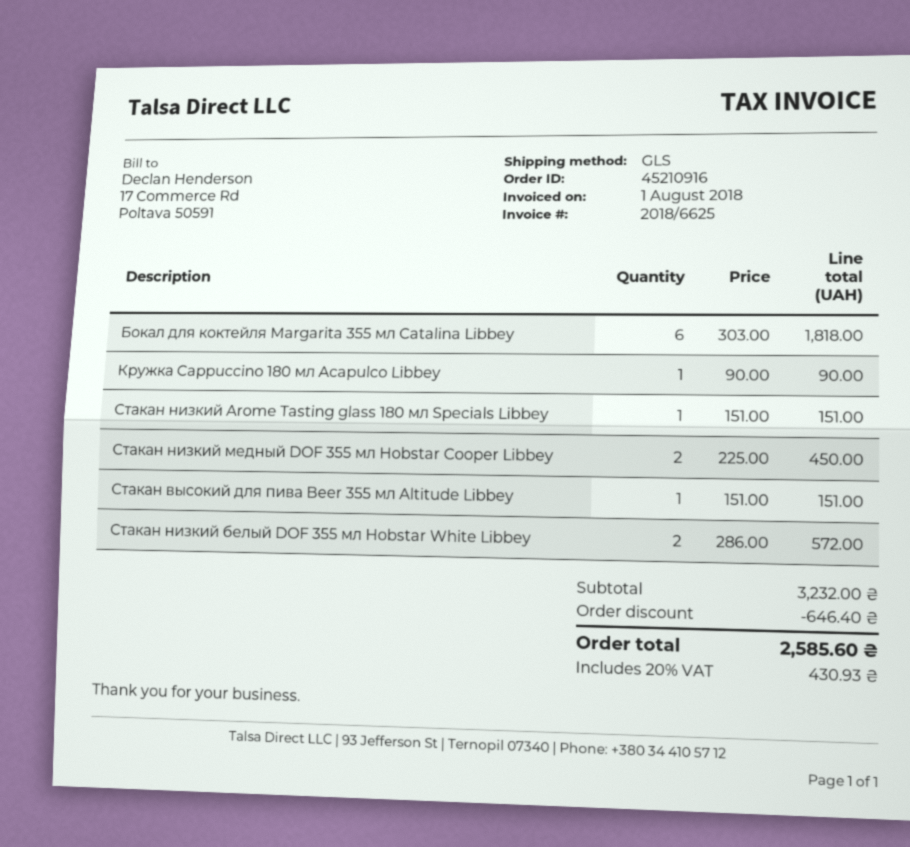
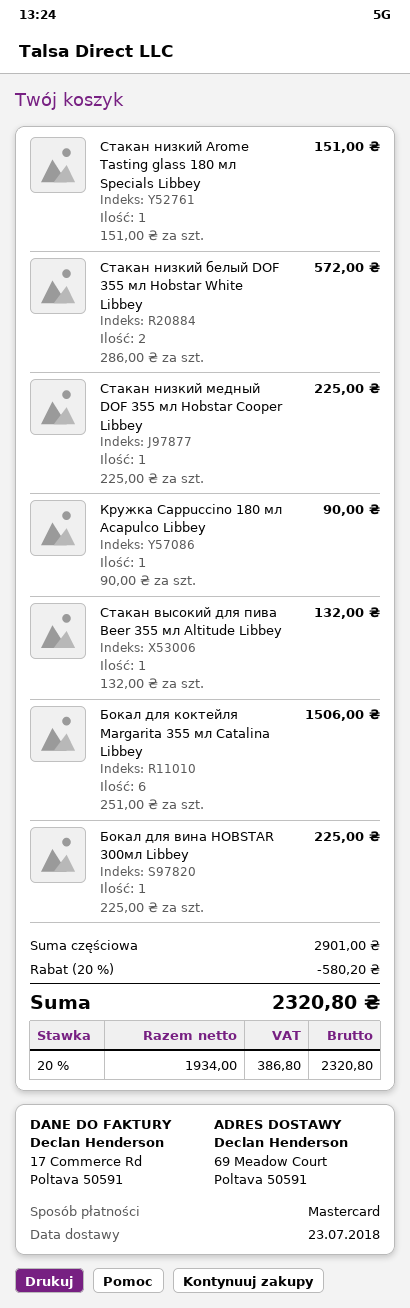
Бокал для коктейля Margarita 355 мл Catalina Libbey: 6 x 303.00 = 1818.00 -> 6 x 251.00 = 1506.00
Стакан низкий медный DOF 355 мл Hobstar Cooper Libbey: 2 x 225.00 = 450.00 -> 1 x 225.00 = 225.00
Стакан высокий для пива Beer 355 мл Altitude Libbey: 1 x 151.00 = 151.00 -> 1 x 132.00 = 132.00
Бокал для вина HOBSTAR 300мл Libbey: none -> 1 x 225.00 = 225.00
subtotal: 3232.00 -> 2901.00
discount: 646.40 -> 580.20
tax: 20% = 430.93 -> 20% = 386.80
total: 2585.60 -> 2320.80

